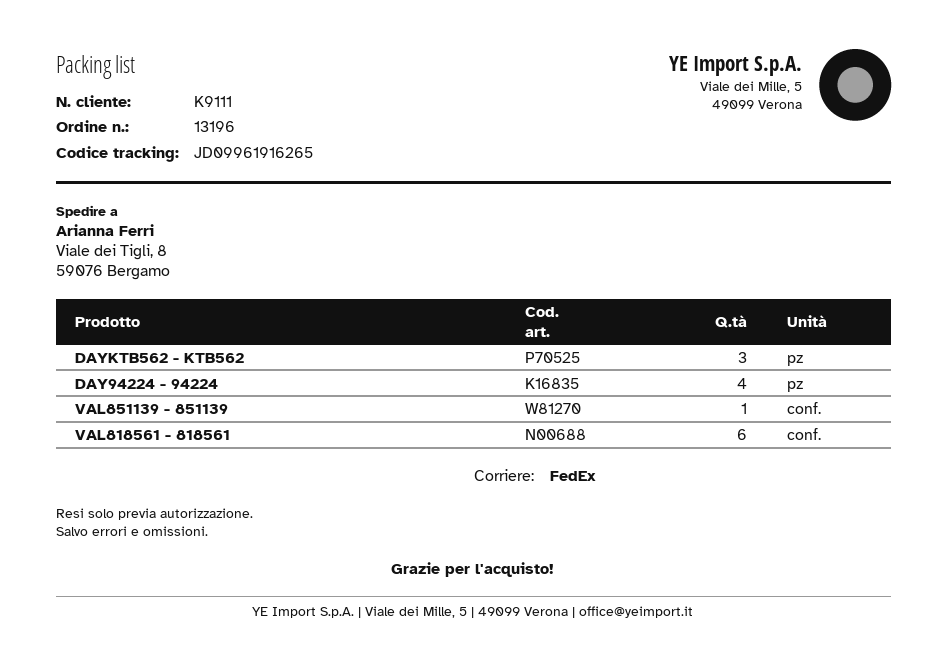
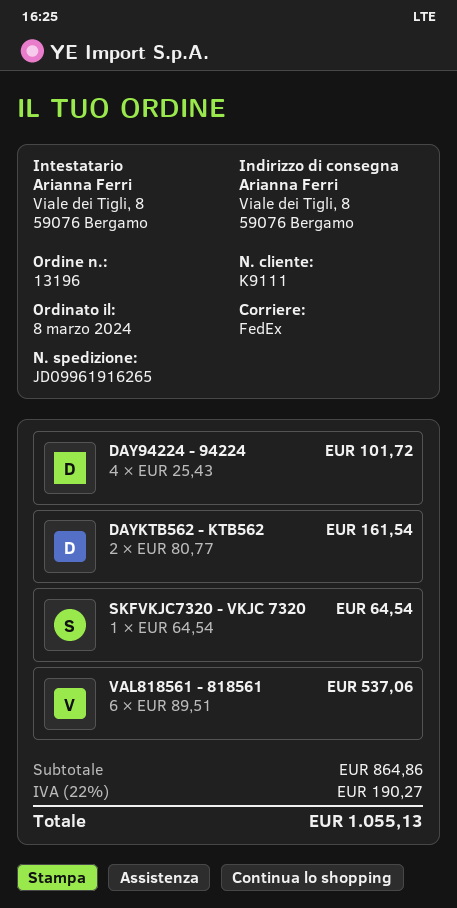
DAYKTB562 - KTB562: 3 -> 2
VAL851139 - 851139: 1 -> none
SKFVKJC7320 - VKJC 7320: none -> 1

